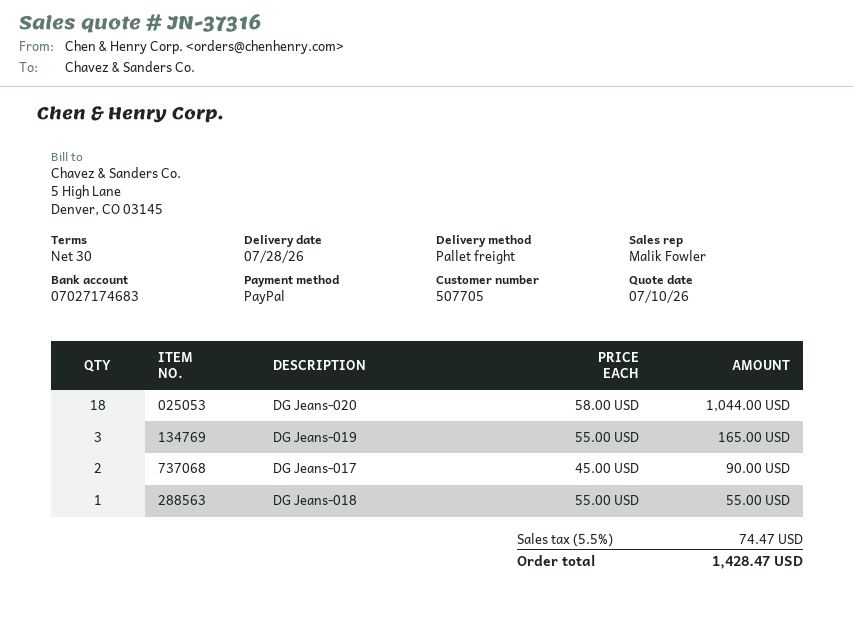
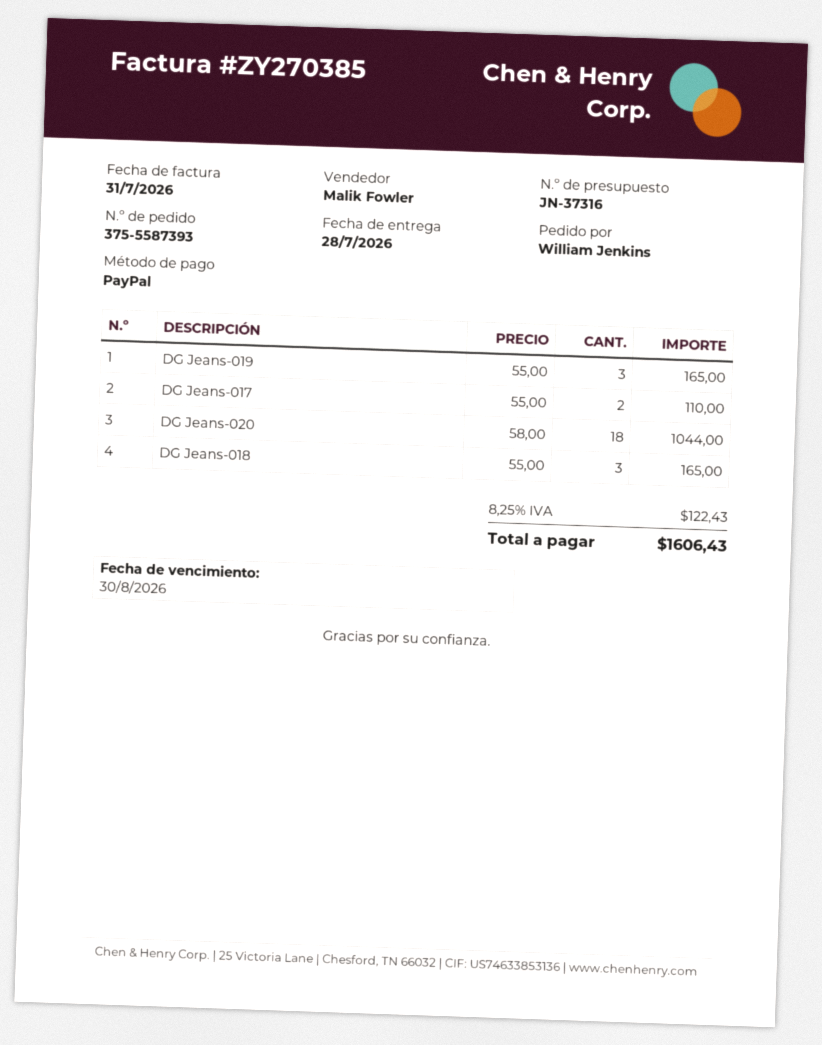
DG Jeans-017: 2 x 45.00 = 90.00 -> 2 x 55.00 = 110.00
DG Jeans-018: 1 x 55.00 = 55.00 -> 3 x 55.00 = 165.00
tax: 5.5% = 74.47 -> 8.25% = 122.43
total: 1428.47 -> 1606.43

